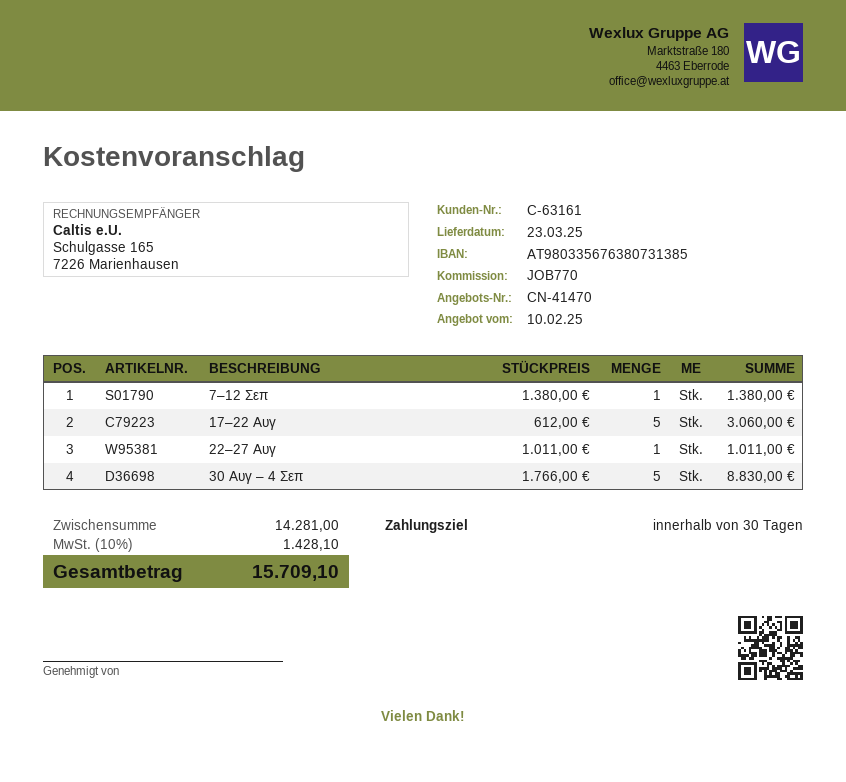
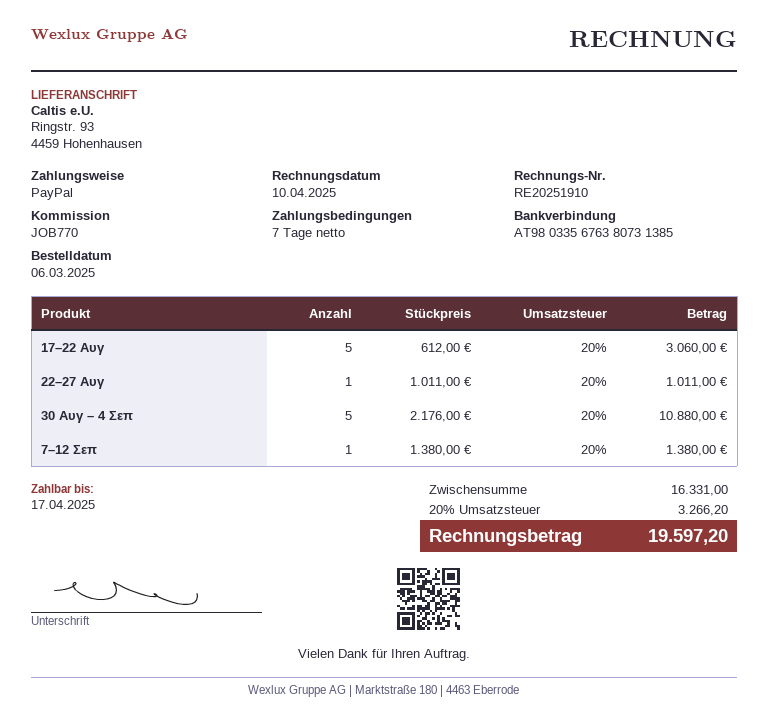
payment terms: 30 days -> 7 days
30 Αυγ – 4 Σεπ: 5 x 1766.00 = 8830.00 -> 5 x 2176.00 = 10880.00
subtotal: 14281.00 -> 16331.00
tax: 10% = 1428.10 -> 20% = 3266.20
total: 15709.10 -> 19597.20

